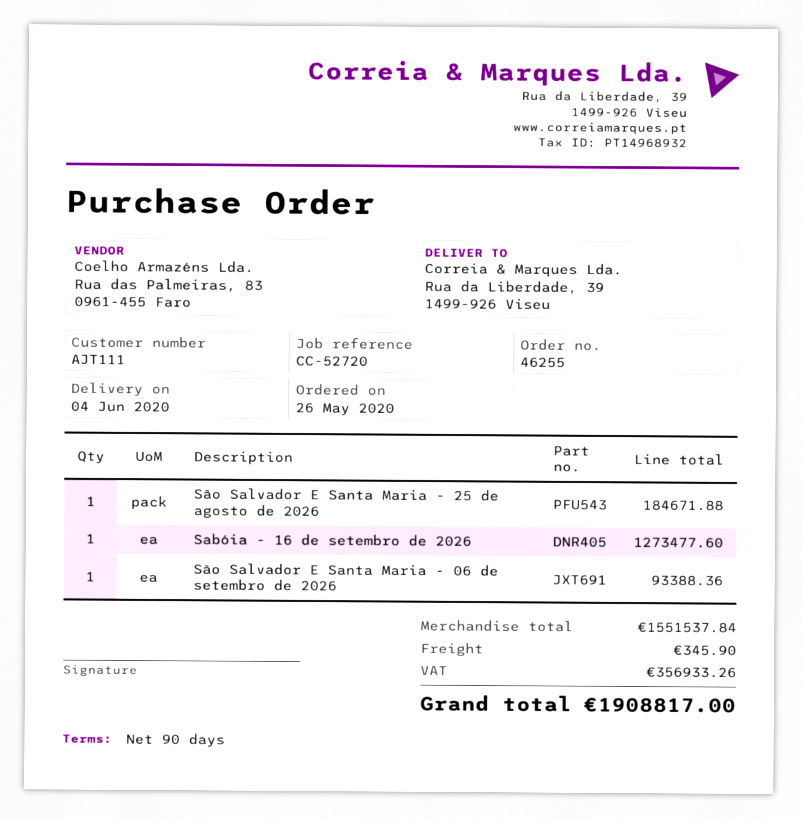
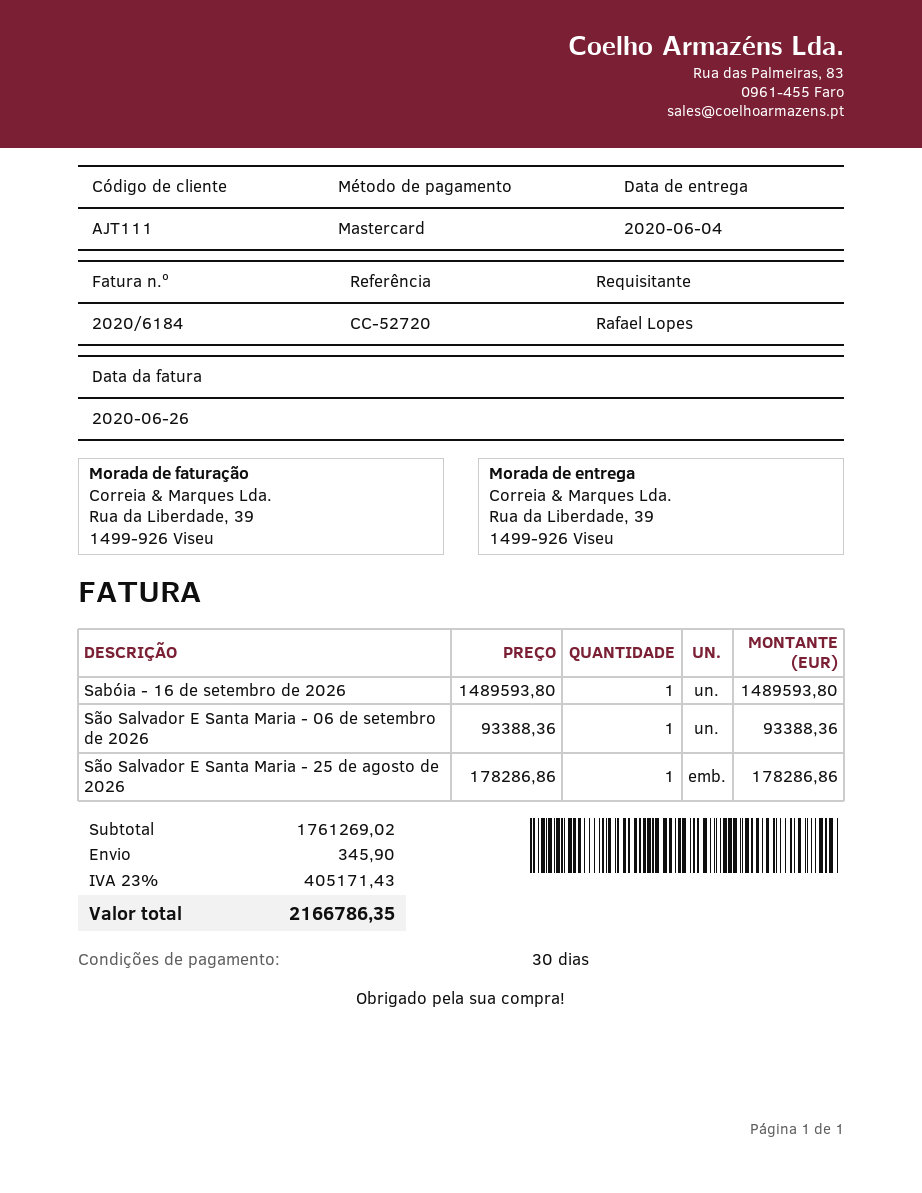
payment terms: 90 days -> 30 days
São Salvador E Santa Maria - 25 de agosto de 2026: 1 for 184671.88 -> 1 for 178286.86
Sabóia - 16 de setembro de 2026: 1 for 1273477.60 -> 1 for 1489593.80
subtotal: 1551537.84 -> 1761269.02
tax: 356933.26 -> 405171.43
total: 1908817.00 -> 2166786.35

